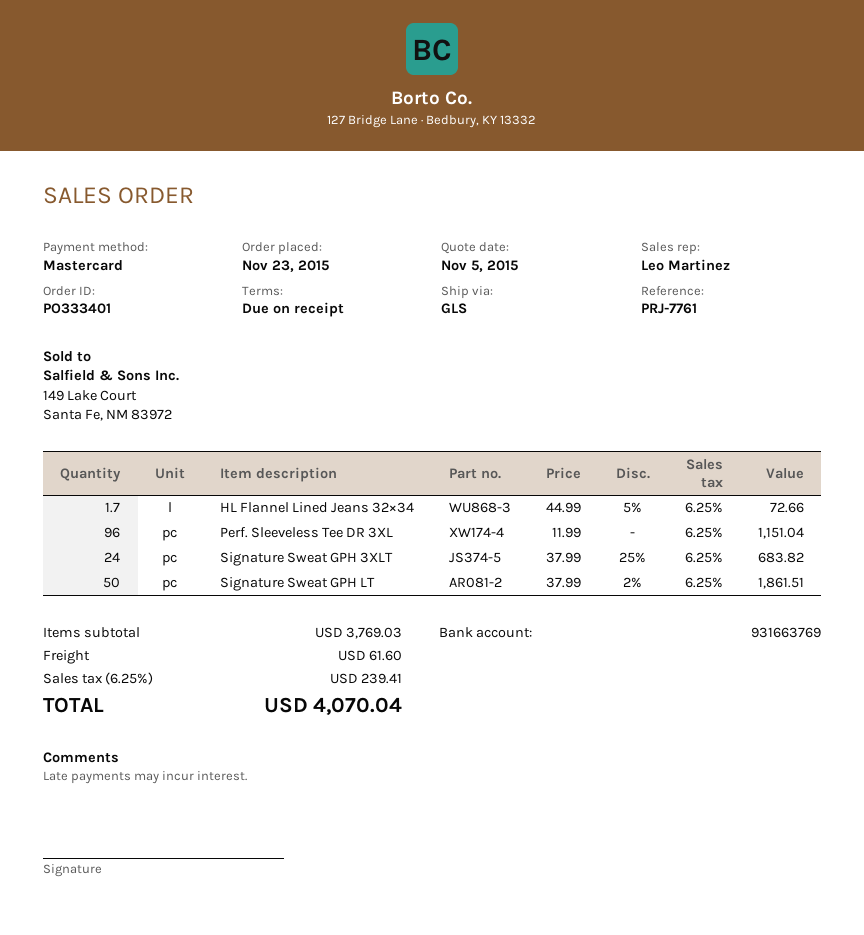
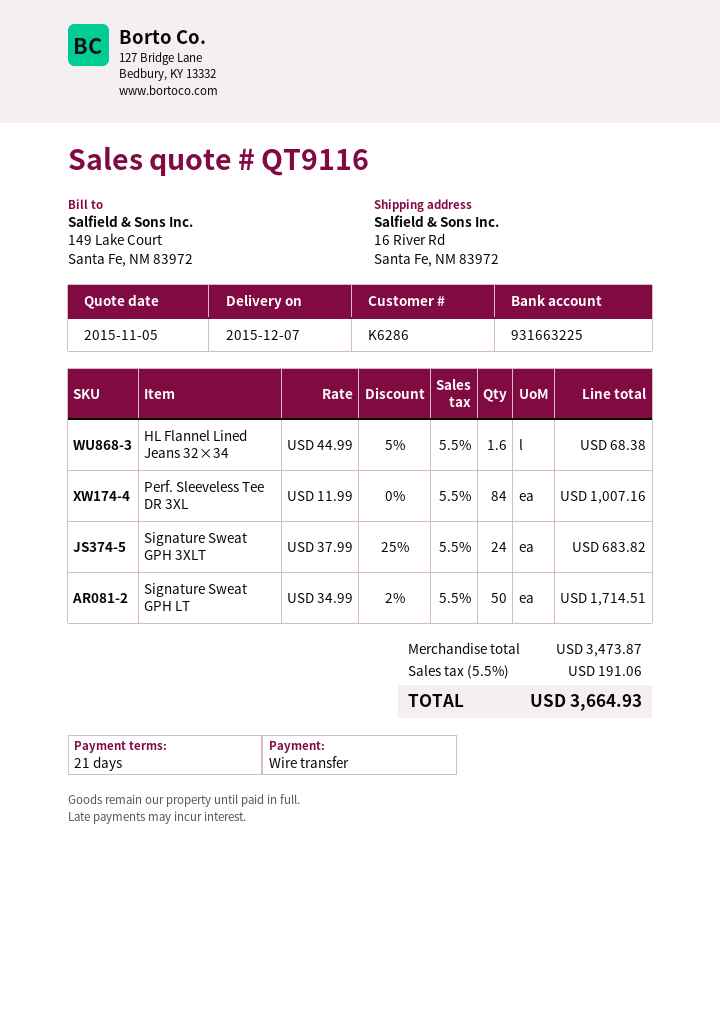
payment terms: on receipt -> 21 days
payment method: Mastercard -> bank transfer
bank account: 931663769 -> 931663225
HL Flannel Lined Jeans 32×34: 1.7 x 44.99 - 5% = 72.66 -> 1.6 x 44.99 - 5% = 68.38
Perf. Sleeveless Tee DR 3XL: 96 x 11.99 = 1151.04 -> 84 x 11.99 = 1007.16
Signature Sweat GPH LT: 50 x 37.99 - 2% = 1861.51 -> 50 x 34.99 - 2% = 1714.51
subtotal: 3769.03 -> 3473.87
shipping: 61.60 -> none
tax: 6.25% = 239.41 -> 5.5% = 191.06
total: 4070.04 -> 3664.93

